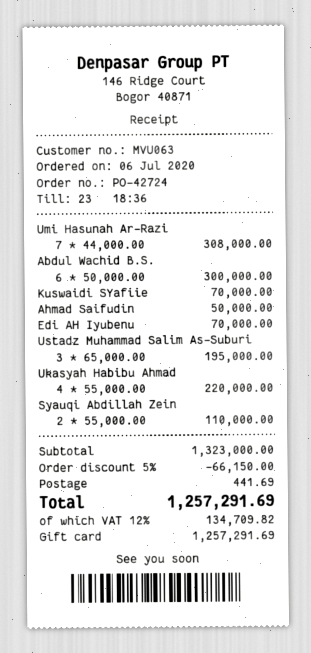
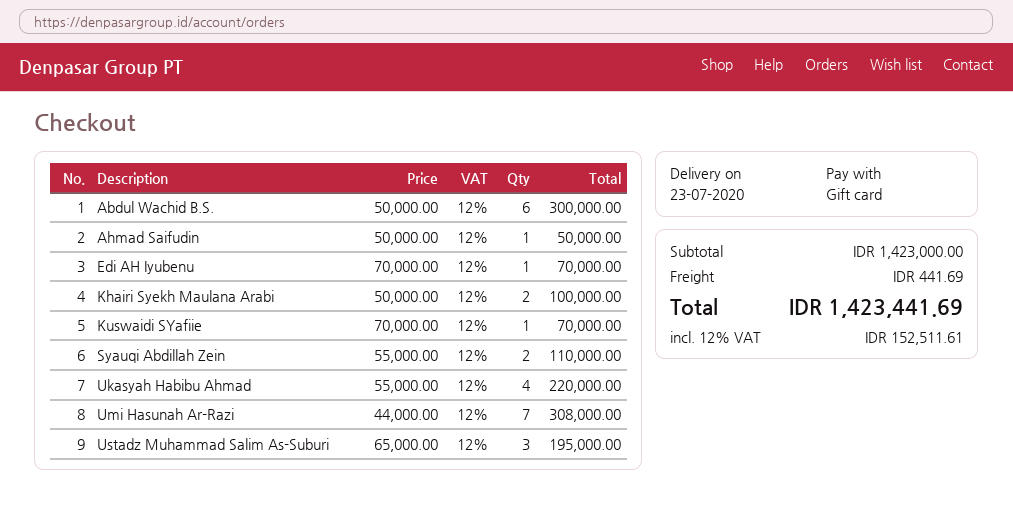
Khairi Syekh Maulana Arabi: none -> 2 x 50000.00 = 100000.00
subtotal: 1323000.00 -> 1423000.00
discount: 5% = 66150.00 -> none
tax: 12% = 134709.82 -> 12% = 152511.61
total: 1257291.69 -> 1423441.69

